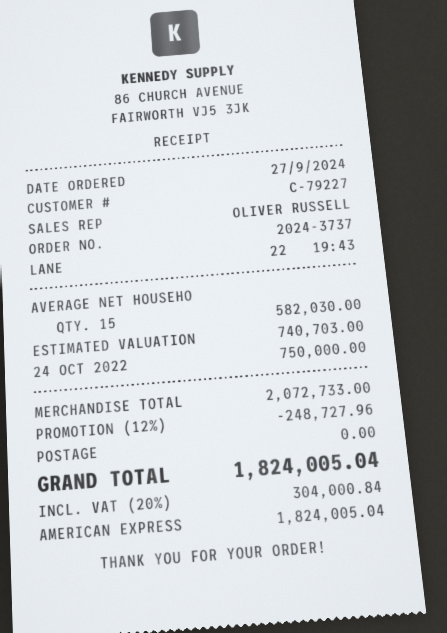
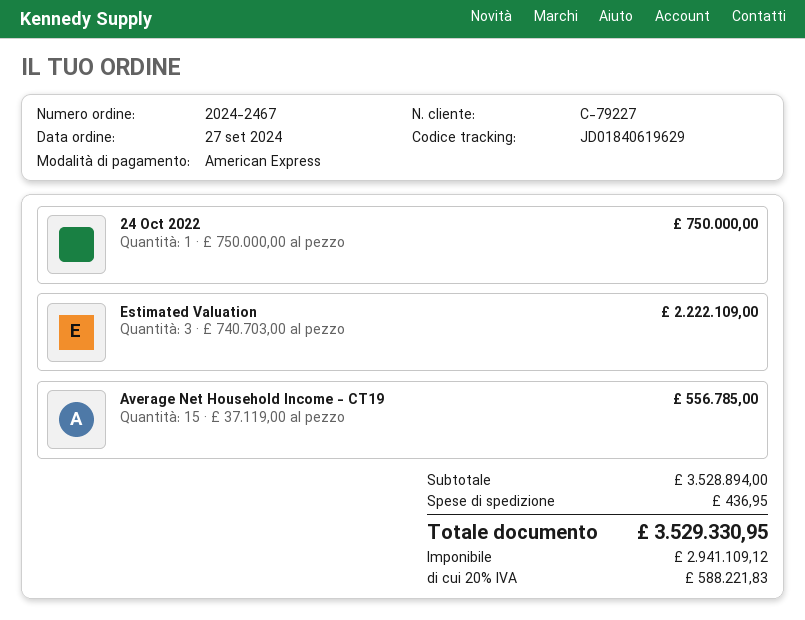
order number: 2024-3737 -> 2024-2467
AVERAGE NET HOUSEHO: 15 for 582030.00 -> 15 for 556785.00
ESTIMATED VALUATION: 1 for 740703.00 -> 3 for 2222109.00
subtotal: 2072733.00 -> 3528894.00
discount: 12% = 248727.96 -> none
shipping: 0.00 -> 436.95
tax: 20% = 304000.84 -> 20% = 588221.83
total: 1824005.04 -> 3529330.95

